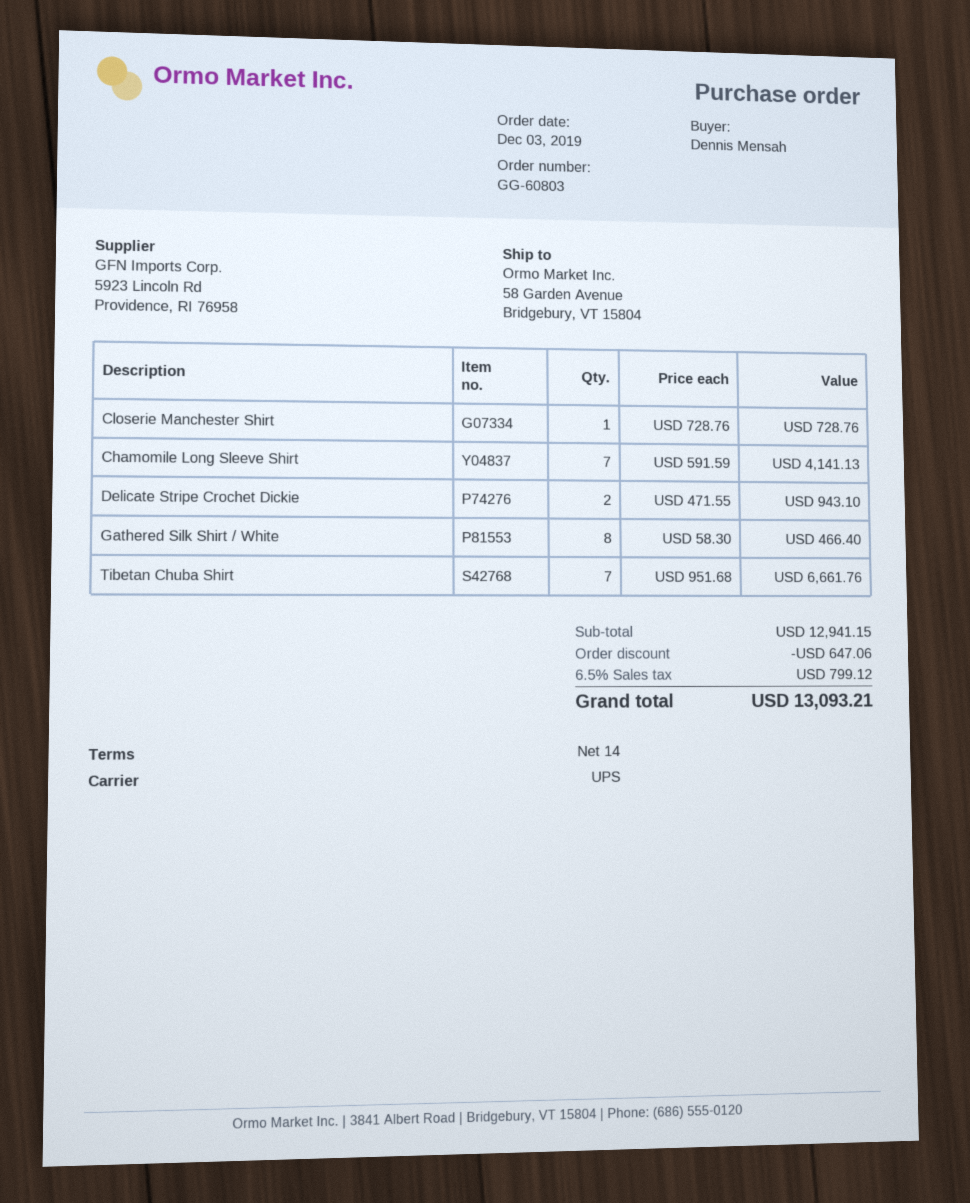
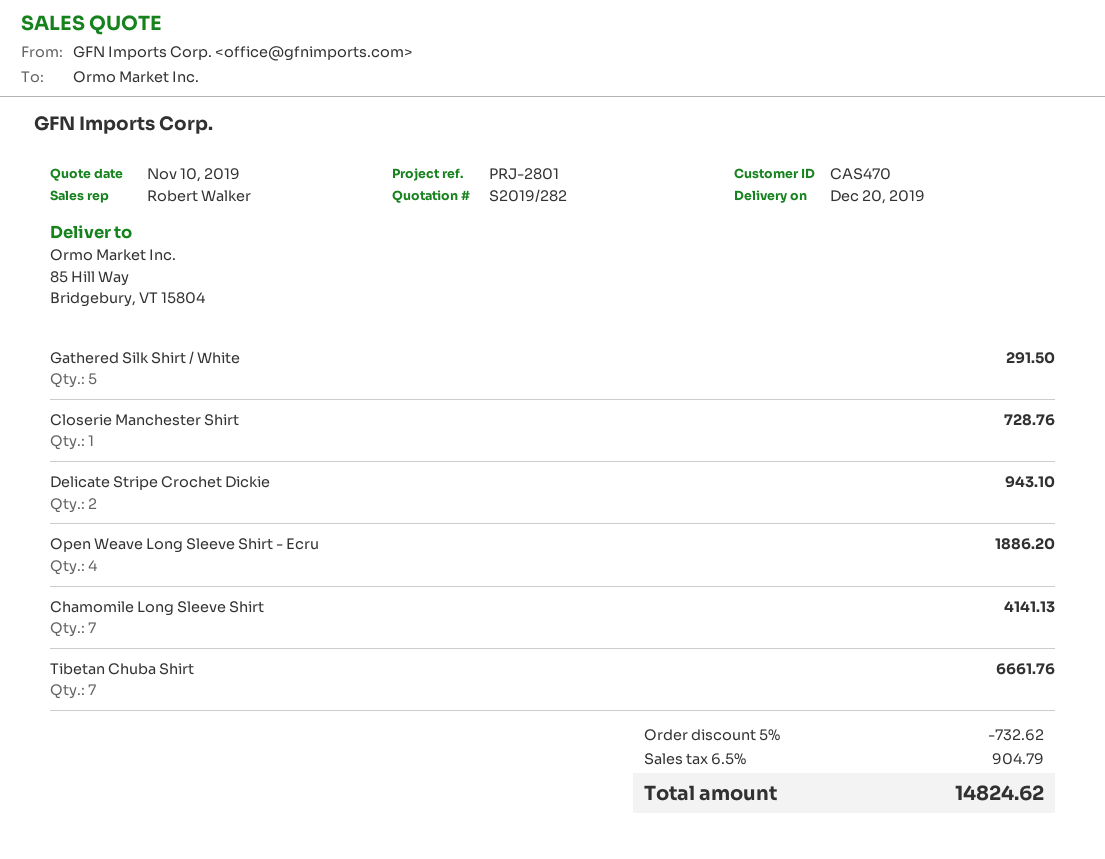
ship to: 58 Garden Avenue, Bridgebury, VT 15804 -> 85 Hill Way, Bridgebury, VT 15804
Gathered Silk Shirt / White: 8 for 466.40 -> 5 for 291.50
Open Weave Long Sleeve Shirt - Ecru: none -> 4 for 1886.20
discount: 647.06 -> 732.62
tax: 6.5% = 799.12 -> 6.5% = 904.79
total: 13093.21 -> 14824.62

